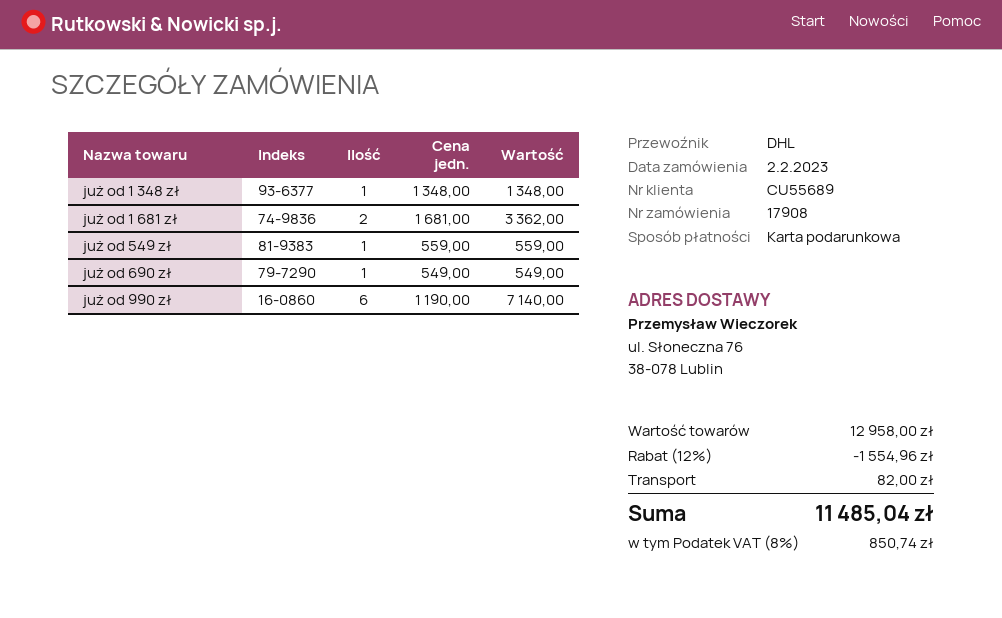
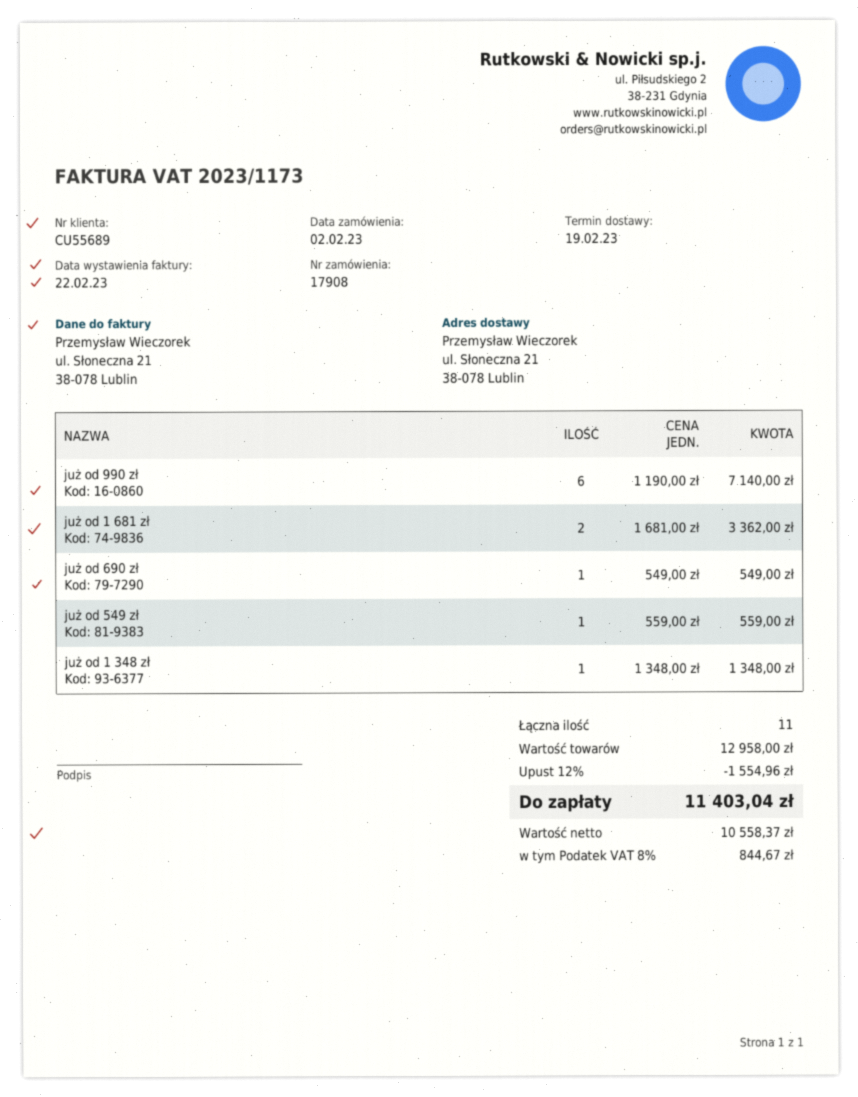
ship to: ul. Słoneczna 76, 38-078 Lublin -> ul. Słoneczna 21, 38-078 Lublin
shipping: 82.00 -> none
tax: 8% = 850.74 -> 8% = 844.67
total: 11485.04 -> 11403.04

